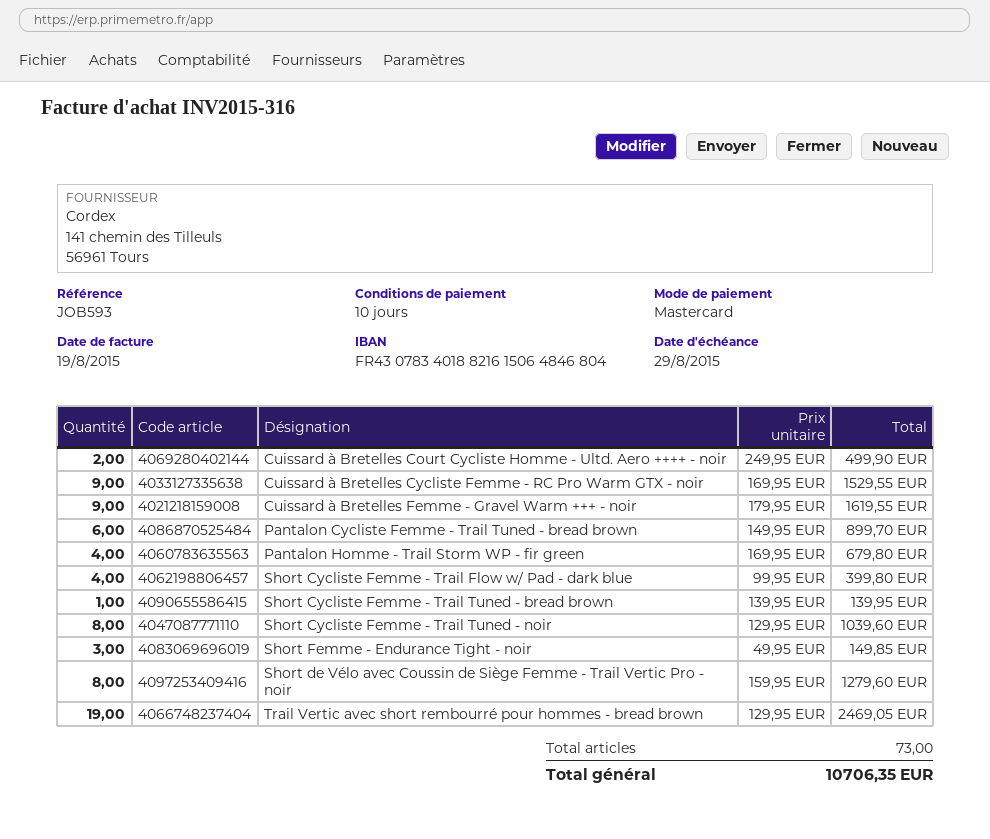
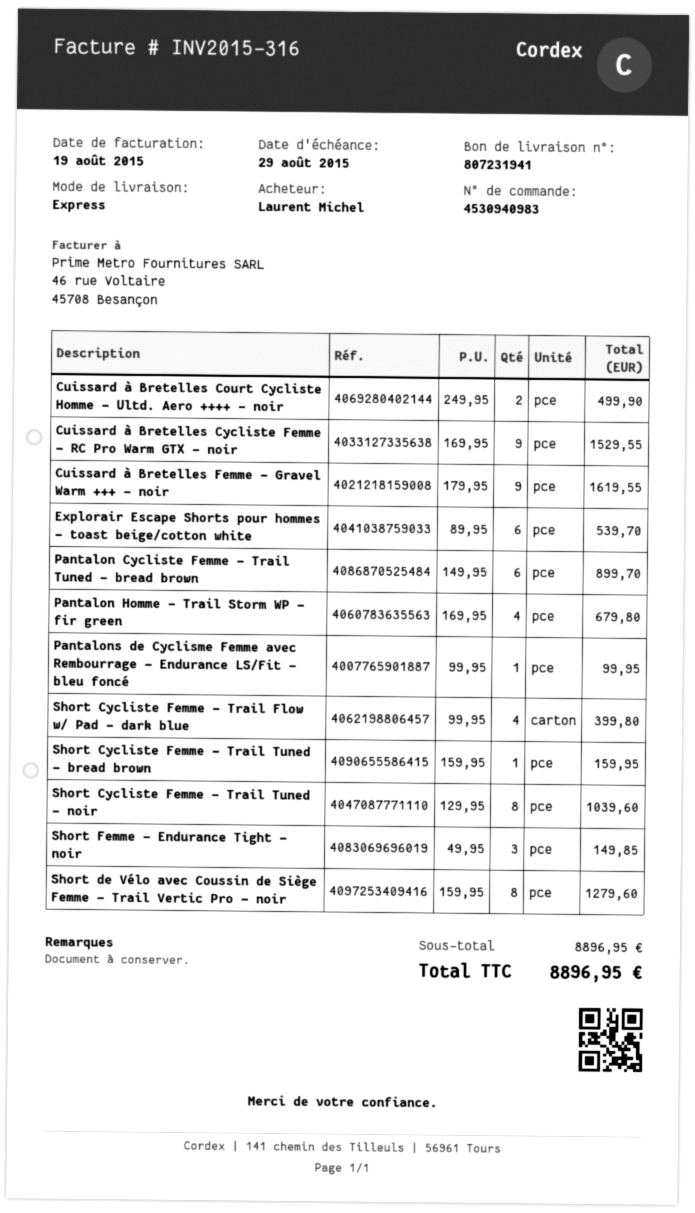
Short Cycliste Femme - Trail Tuned - bread brown: 1 x 139.95 = 139.95 -> 1 x 159.95 = 159.95
Trail Vertic avec short rembourré pour hommes - bread brown: 19 x 129.95 = 2469.05 -> none
Explorair Escape Shorts pour hommes - toast beige/cotton white: none -> 6 x 89.95 = 539.70
Pantalons de Cyclisme Femme avec Rembourrage - Endurance LS/Fit - bleu foncé: none -> 1 x 99.95 = 99.95
total: 10706.35 -> 8896.95

